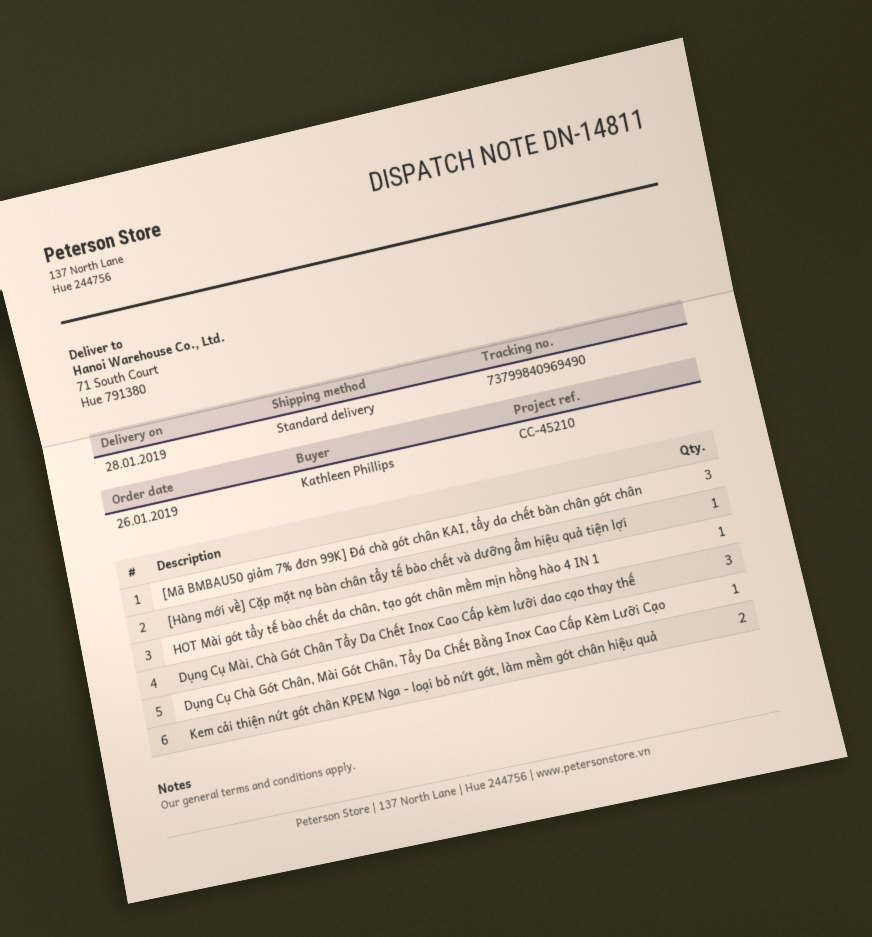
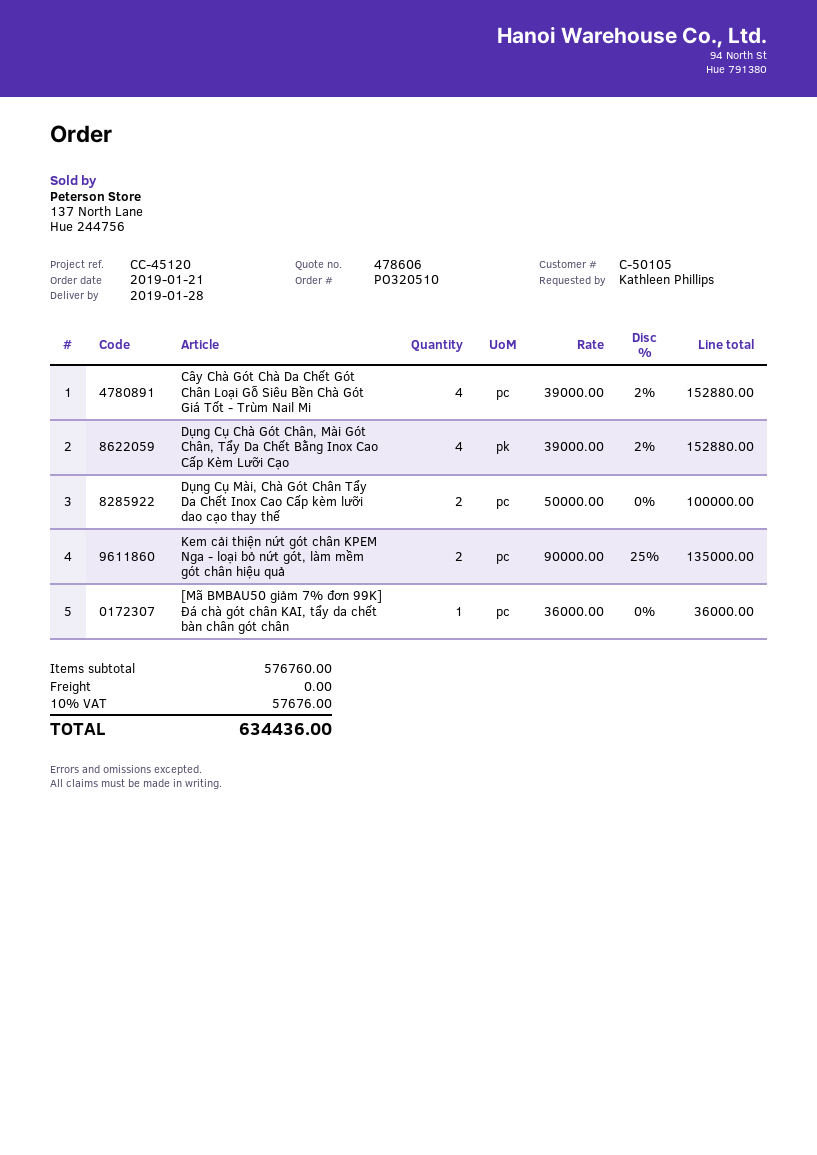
order date: 2019-01-26 -> 2019-01-21
reference: CC-45210 -> CC-45120
[Mã BMBAU50 giảm 7% đơn 99K] Đá chà gót chân KAI, tẩy da chết bàn chân gót chân: 3 -> 1
[Hàng mới về] Cặp mặt nạ bàn chân tẩy tế bào chết và dưỡng ẩm hiệu quả tiện lợi: 1 -> none
HOT Mài gót tẩy tế bào chết da chân, tạo gót chân mềm mịn hồng hào 4 IN 1: 1 -> none
Dụng Cụ Mài, Chà Gót Chân Tẩy Da Chết Inox Cao Cấp kèm lưỡi dao cạo thay thế: 3 -> 2
Dụng Cụ Chà Gót Chân, Mài Gót Chân, Tẩy Da Chết Bằng Inox Cao Cấp Kèm Lưỡi Cạo: 1 -> 4
Cây Chà Gót Chà Da Chết Gót Chân Loại Gỗ Siêu Bền Chà Gót Giá Tốt - Trùm Nail Mi: none -> 4

